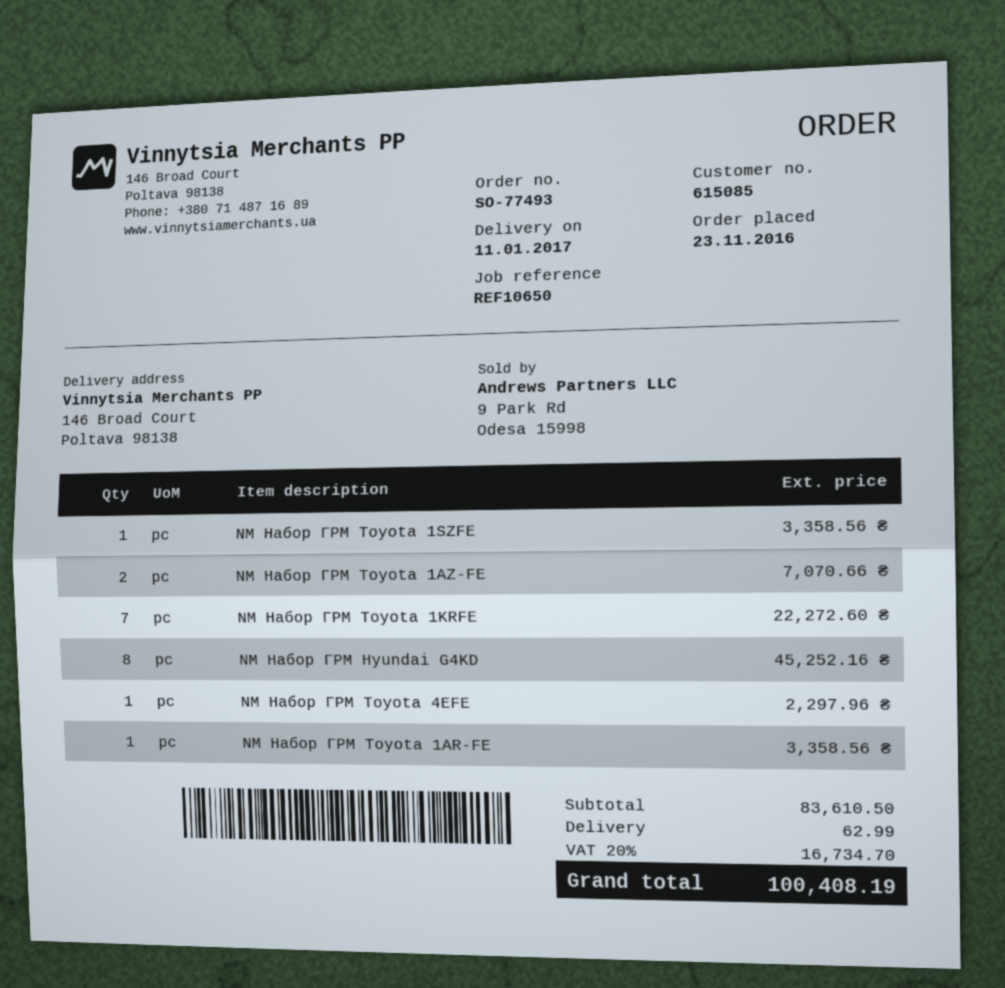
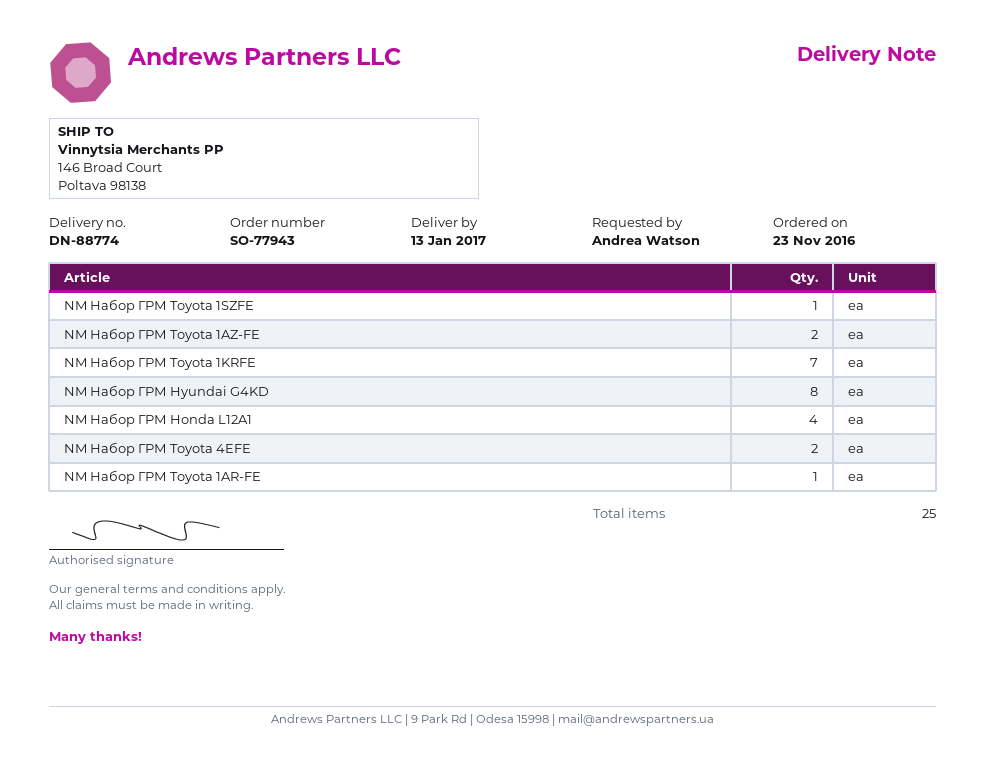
order number: SO-77493 -> SO-77943
delivery date: 2017-01-11 -> 2017-01-13
NM Набор ГРМ Toyota 4EFE: 1 -> 2
NM Набор ГРМ Honda L12A1: none -> 4

